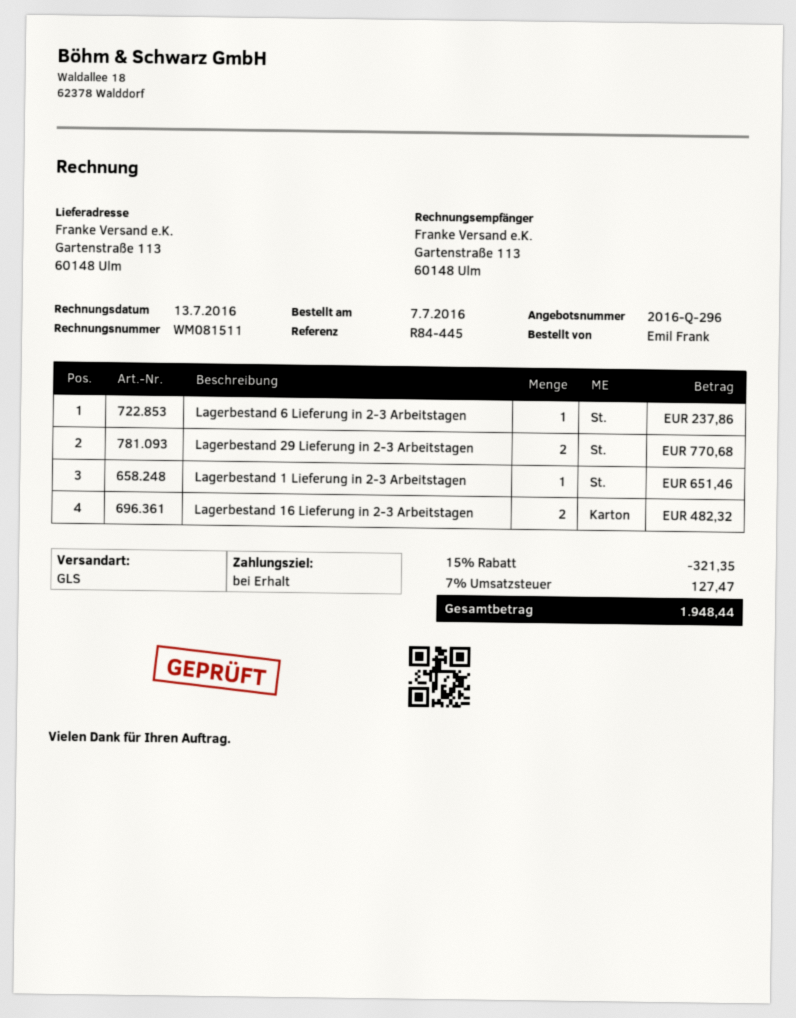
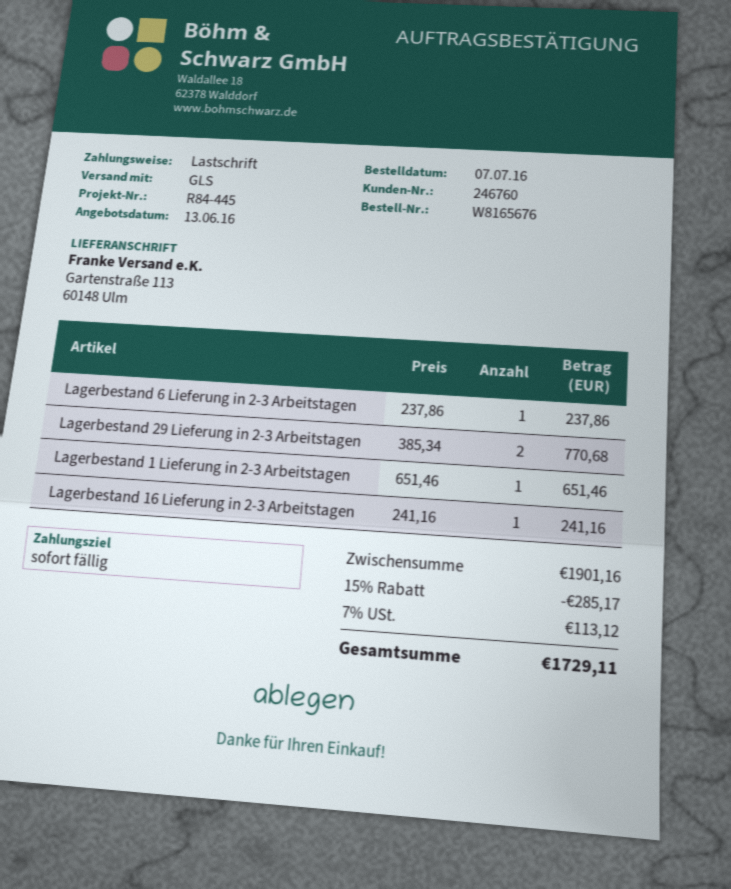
Lagerbestand 16 Lieferung in 2-3 Arbeitstagen: 2 for 482.32 -> 1 for 241.16
discount: 15% = 321.35 -> 15% = 285.17
tax: 7% = 127.47 -> 7% = 113.12
total: 1948.44 -> 1729.11

